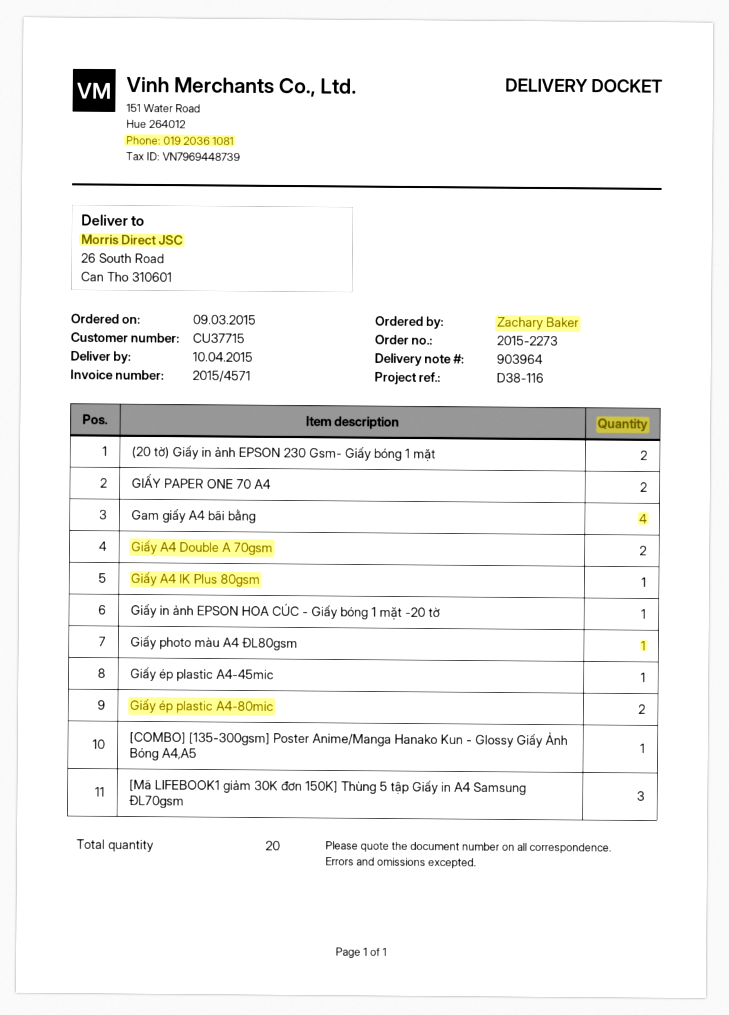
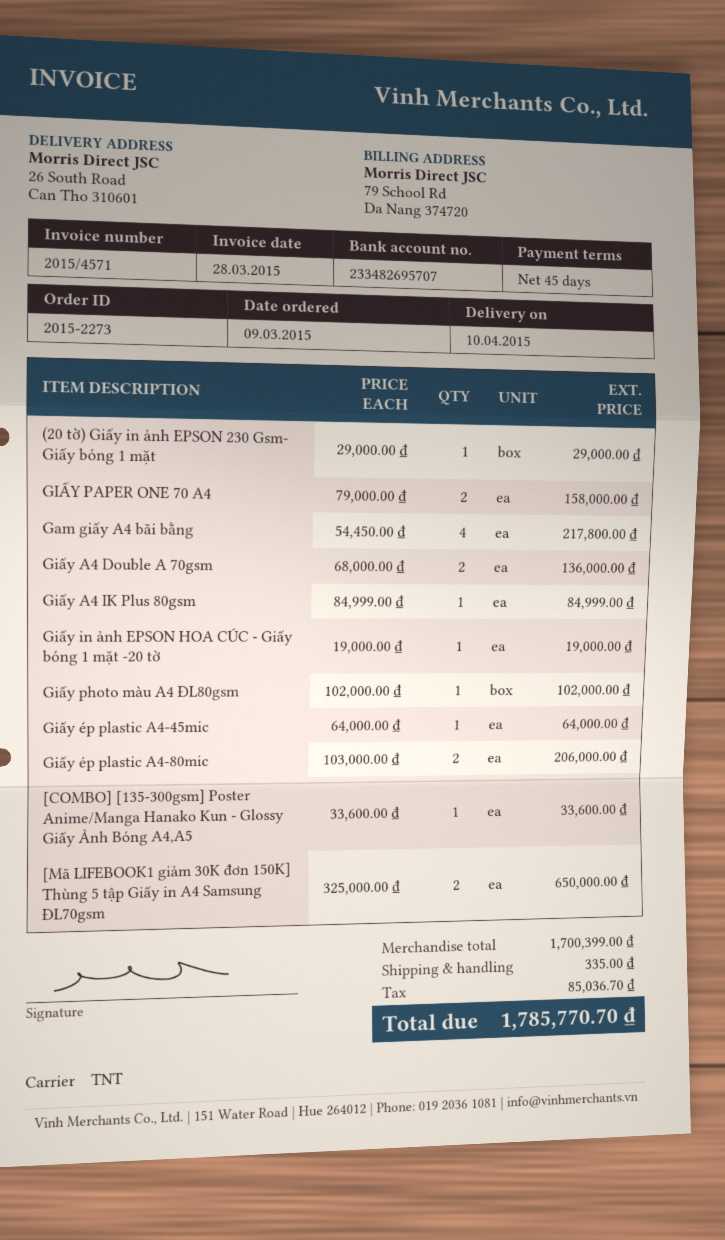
(20 tờ) Giấy in ảnh EPSON 230 Gsm- Giấy bóng 1 mặt: 2 -> 1
[Mã LIFEBOOK1 giảm 30K đơn 150K] Thùng 5 tập Giấy in A4 Samsung ĐL70gsm: 3 -> 2

